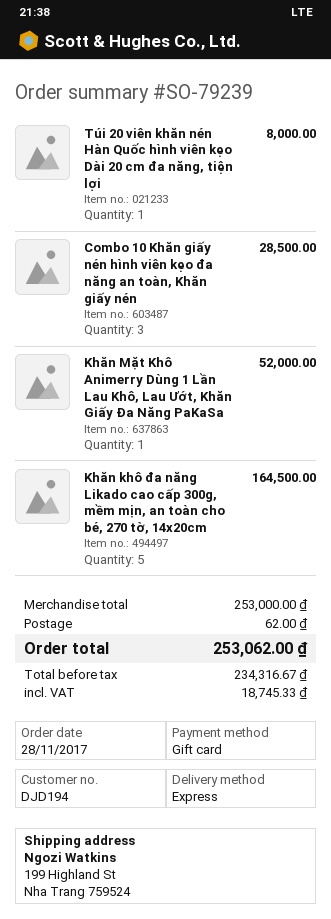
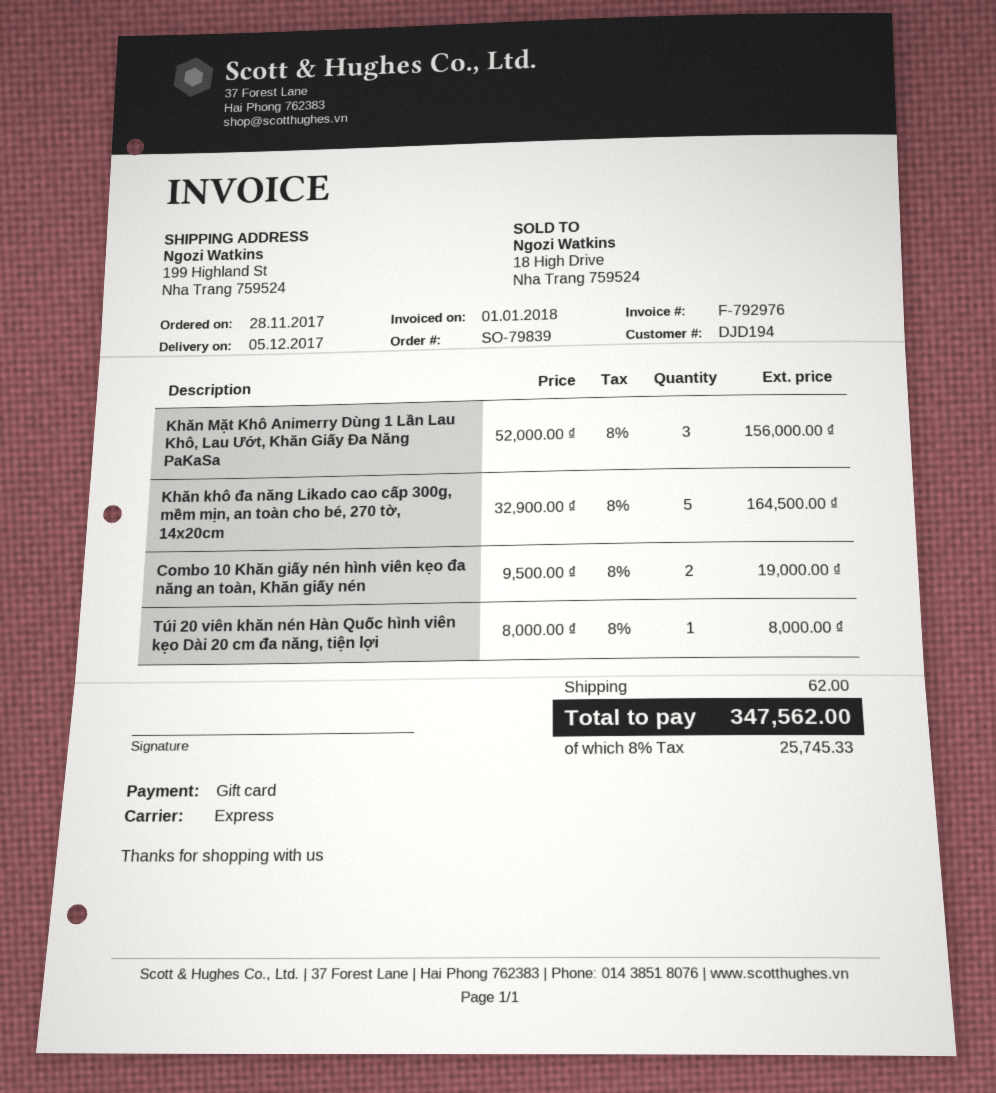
order number: SO-79239 -> SO-79839
Combo 10 Khăn giấy nén hình viên kẹo đa năng an toàn, Khăn giấy nén: 3 for 28500.00 -> 2 for 19000.00
Khăn Mặt Khô Animerry Dùng 1 Lần Lau Khô, Lau Ướt, Khăn Giấy Đa Năng PaKaSa: 1 for 52000.00 -> 3 for 156000.00
tax: 18745.33 -> 25745.33
total: 253062.00 -> 347562.00

